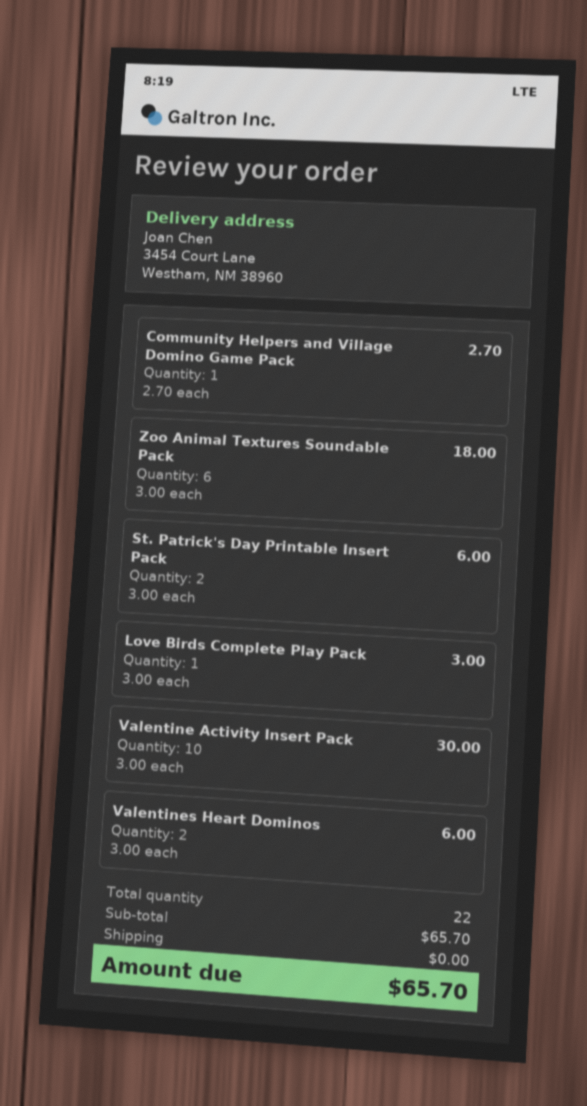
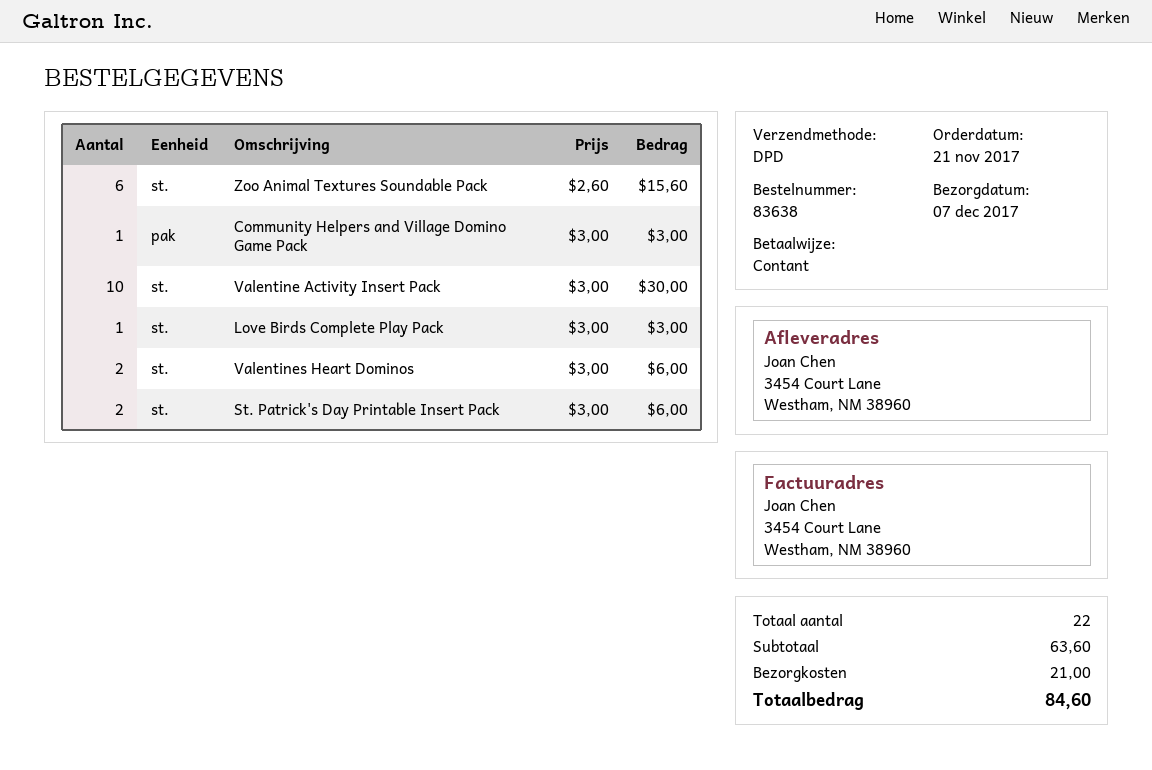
Community Helpers and Village Domino Game Pack: 1 x 2.70 = 2.70 -> 1 x 3.00 = 3.00
Zoo Animal Textures Soundable Pack: 6 x 3.00 = 18.00 -> 6 x 2.60 = 15.60
subtotal: 65.70 -> 63.60
shipping: 0.00 -> 21.00
total: 65.70 -> 84.60

